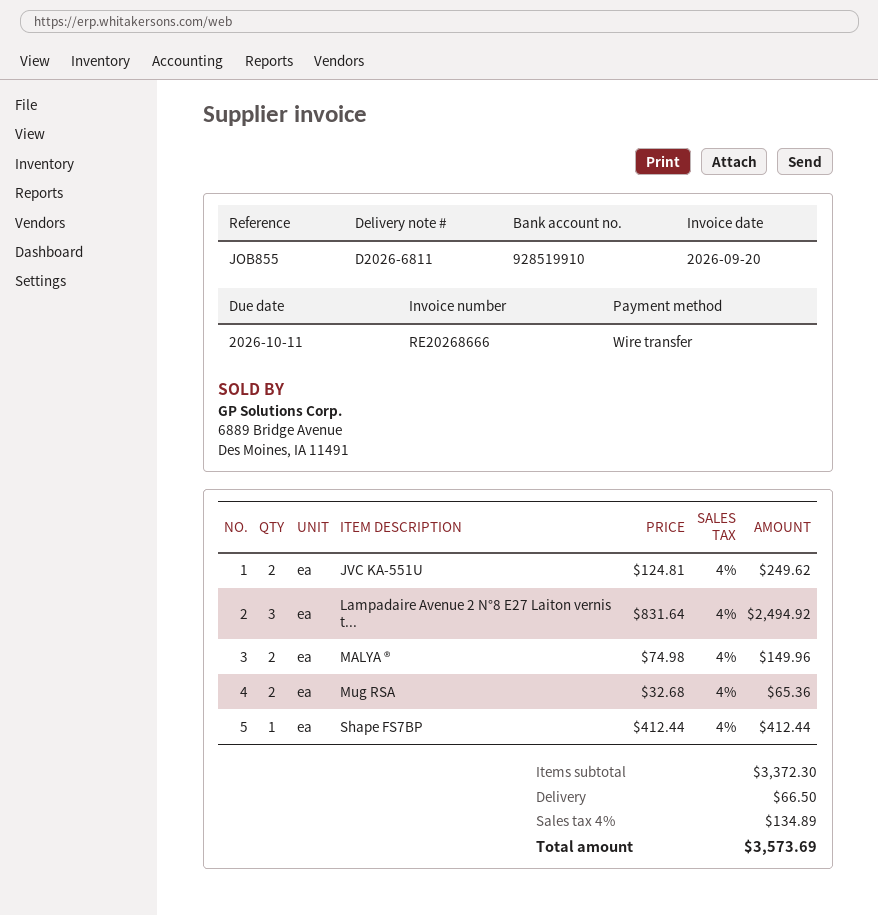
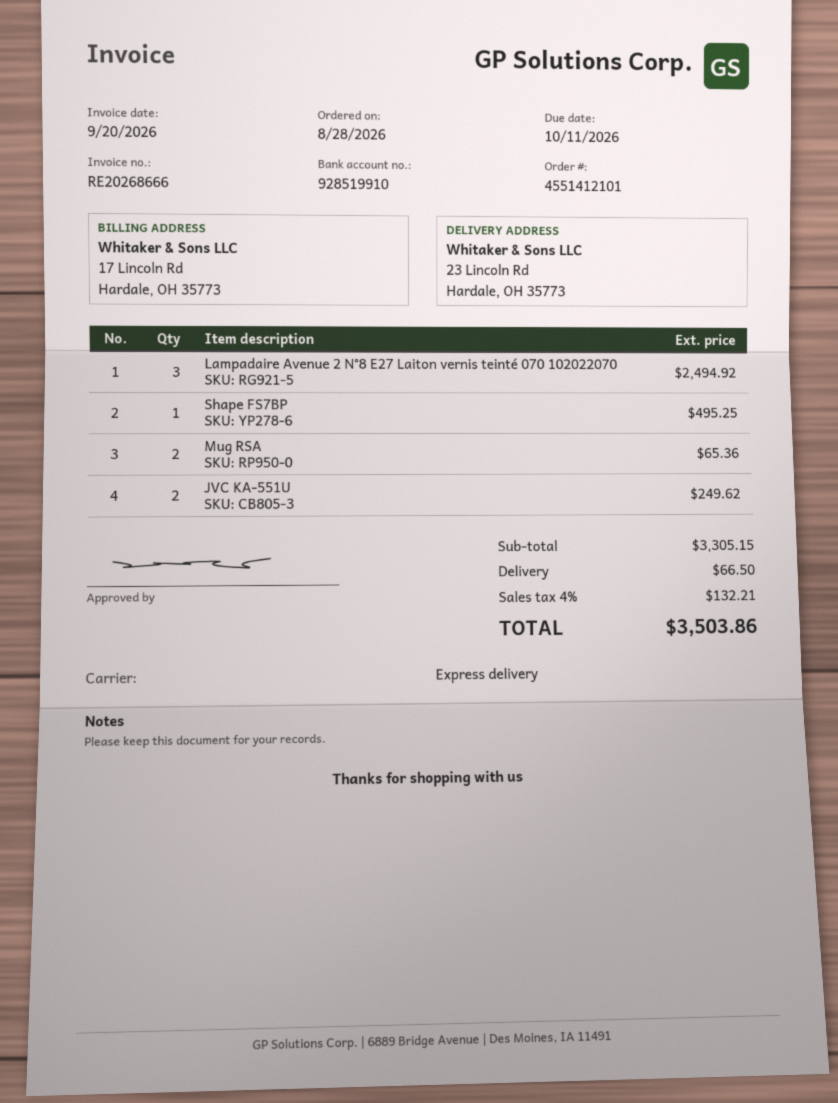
MALYA ®: 2 for 149.96 -> none
Shape FS7BP: 1 for 412.44 -> 1 for 495.25
subtotal: 3372.30 -> 3305.15
tax: 4% = 134.89 -> 4% = 132.21
total: 3573.69 -> 3503.86

